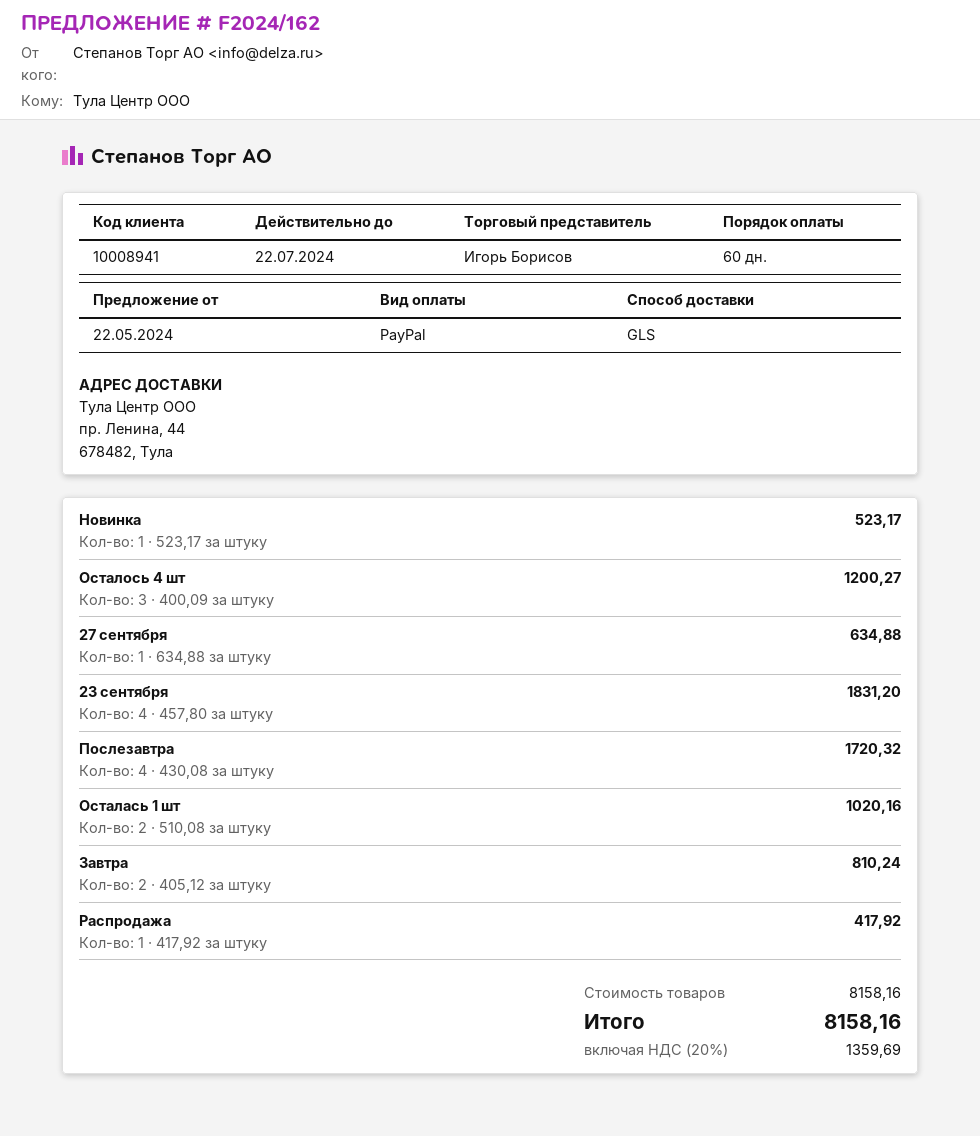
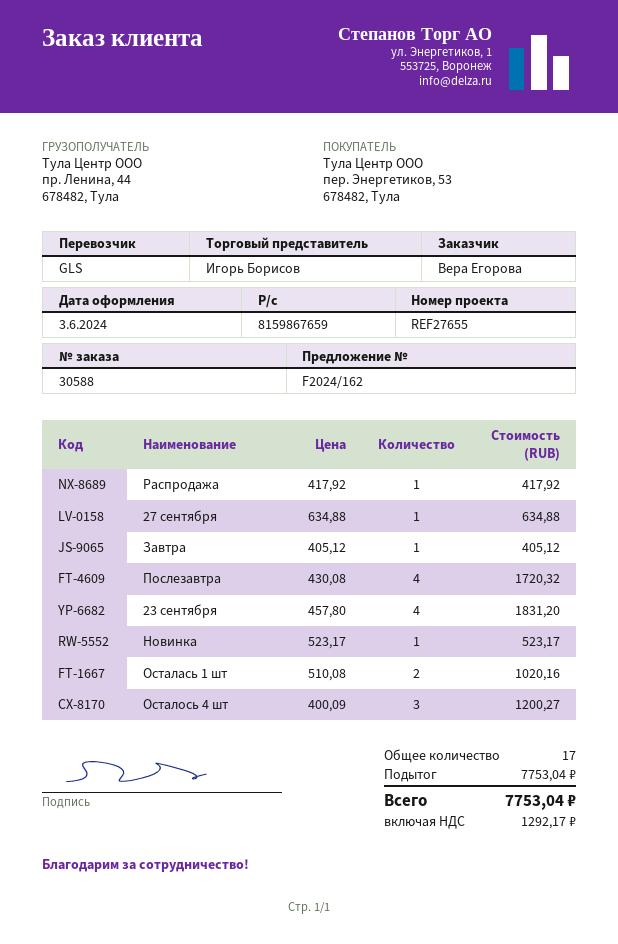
Завтра: 2 x 405.12 = 810.24 -> 1 x 405.12 = 405.12
subtotal: 8158.16 -> 7753.04
tax: 1359.69 -> 1292.17
total: 8158.16 -> 7753.04

